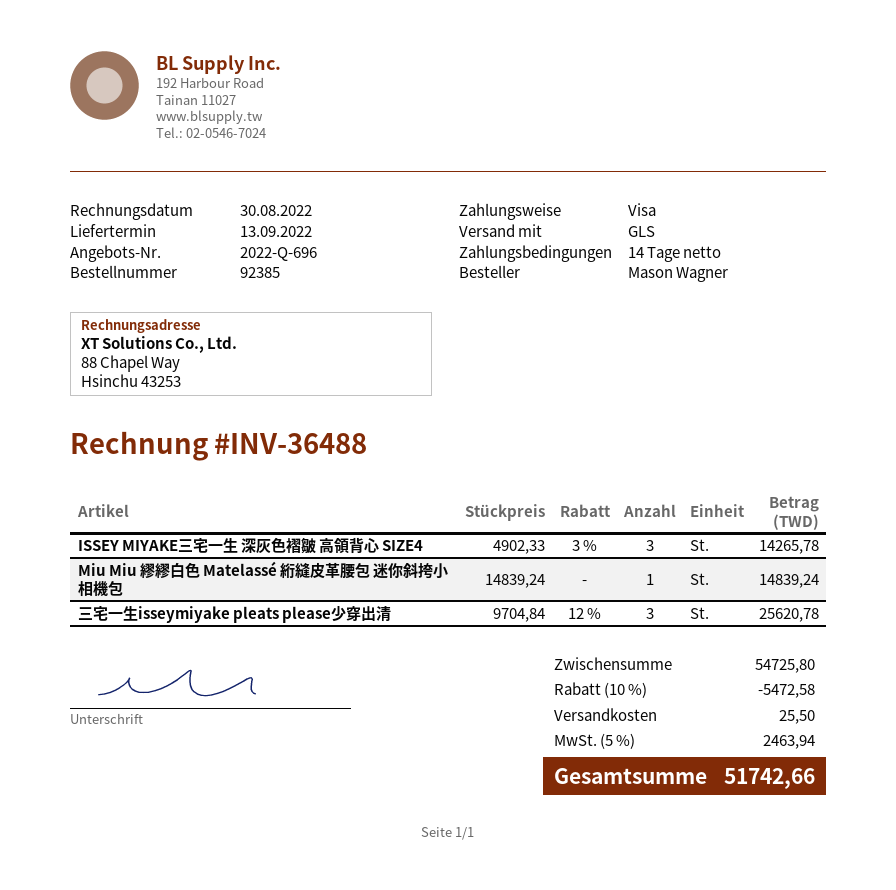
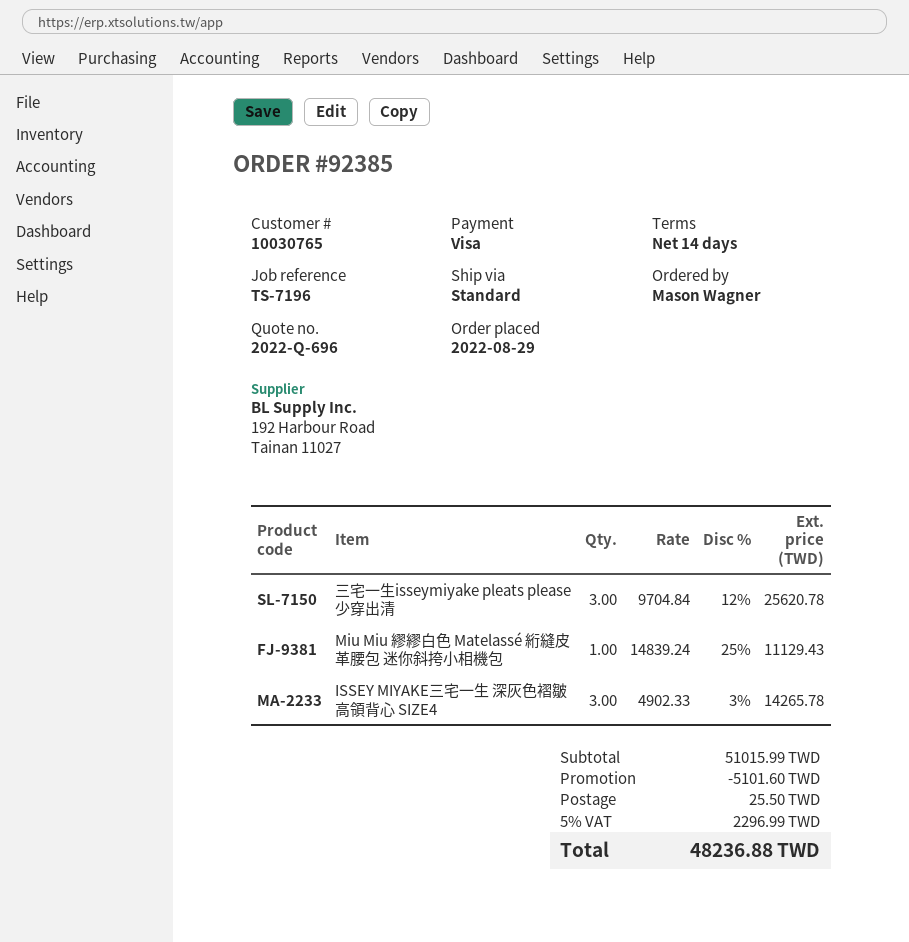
shipping method: GLS -> standard
Miu Miu 繆繆白色 Matelassé 絎縫皮革腰包 迷你斜挎小相機包: 1 x 14839.24 = 14839.24 -> 1 x 14839.24 - 25% = 11129.43
subtotal: 54725.80 -> 51015.99
discount: 5472.58 -> 5101.60
tax: 5% = 2463.94 -> 5% = 2296.99
total: 51742.66 -> 48236.88

